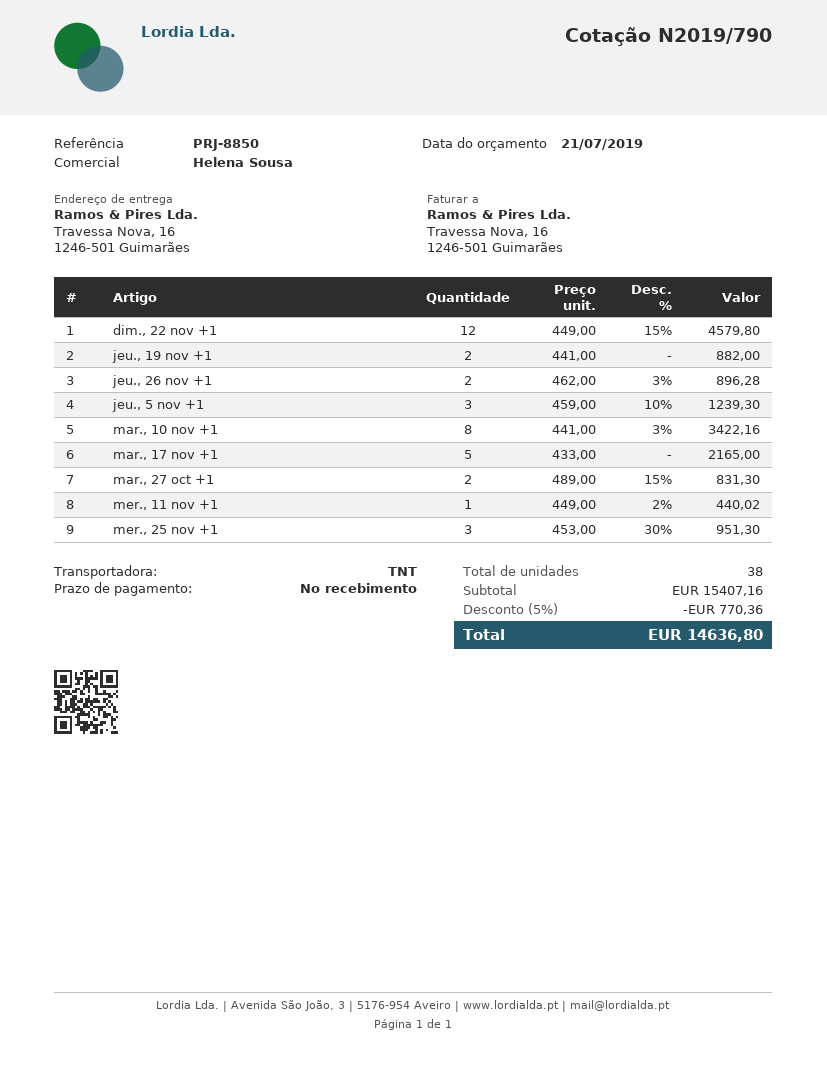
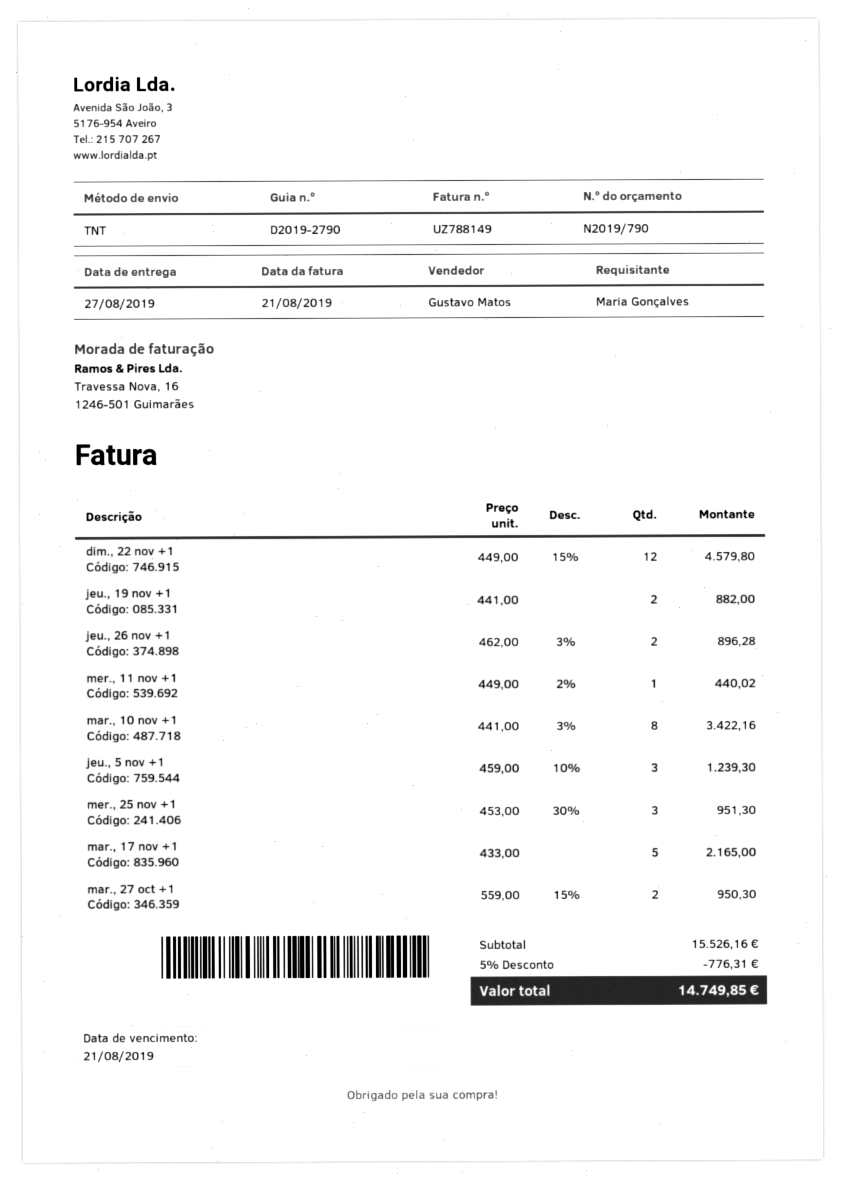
sales rep: Helena Sousa -> Gustavo Matos
mar., 27 oct +1: 2 x 489.00 - 15% = 831.30 -> 2 x 559.00 - 15% = 950.30
subtotal: 15407.16 -> 15526.16
discount: 5% = 770.36 -> 5% = 776.31
total: 14636.80 -> 14749.85

